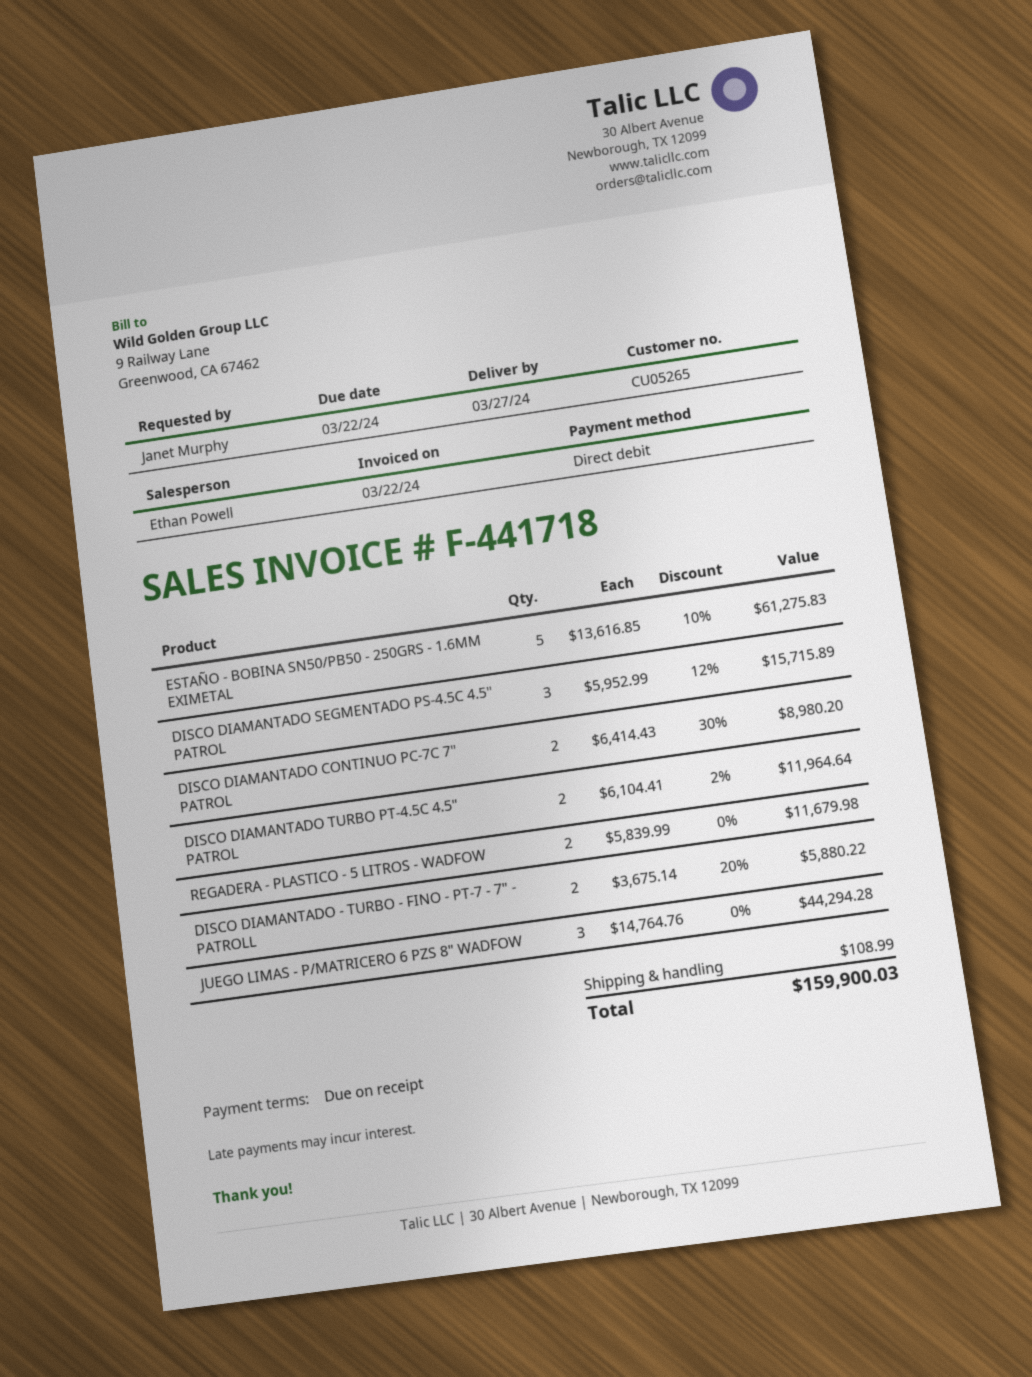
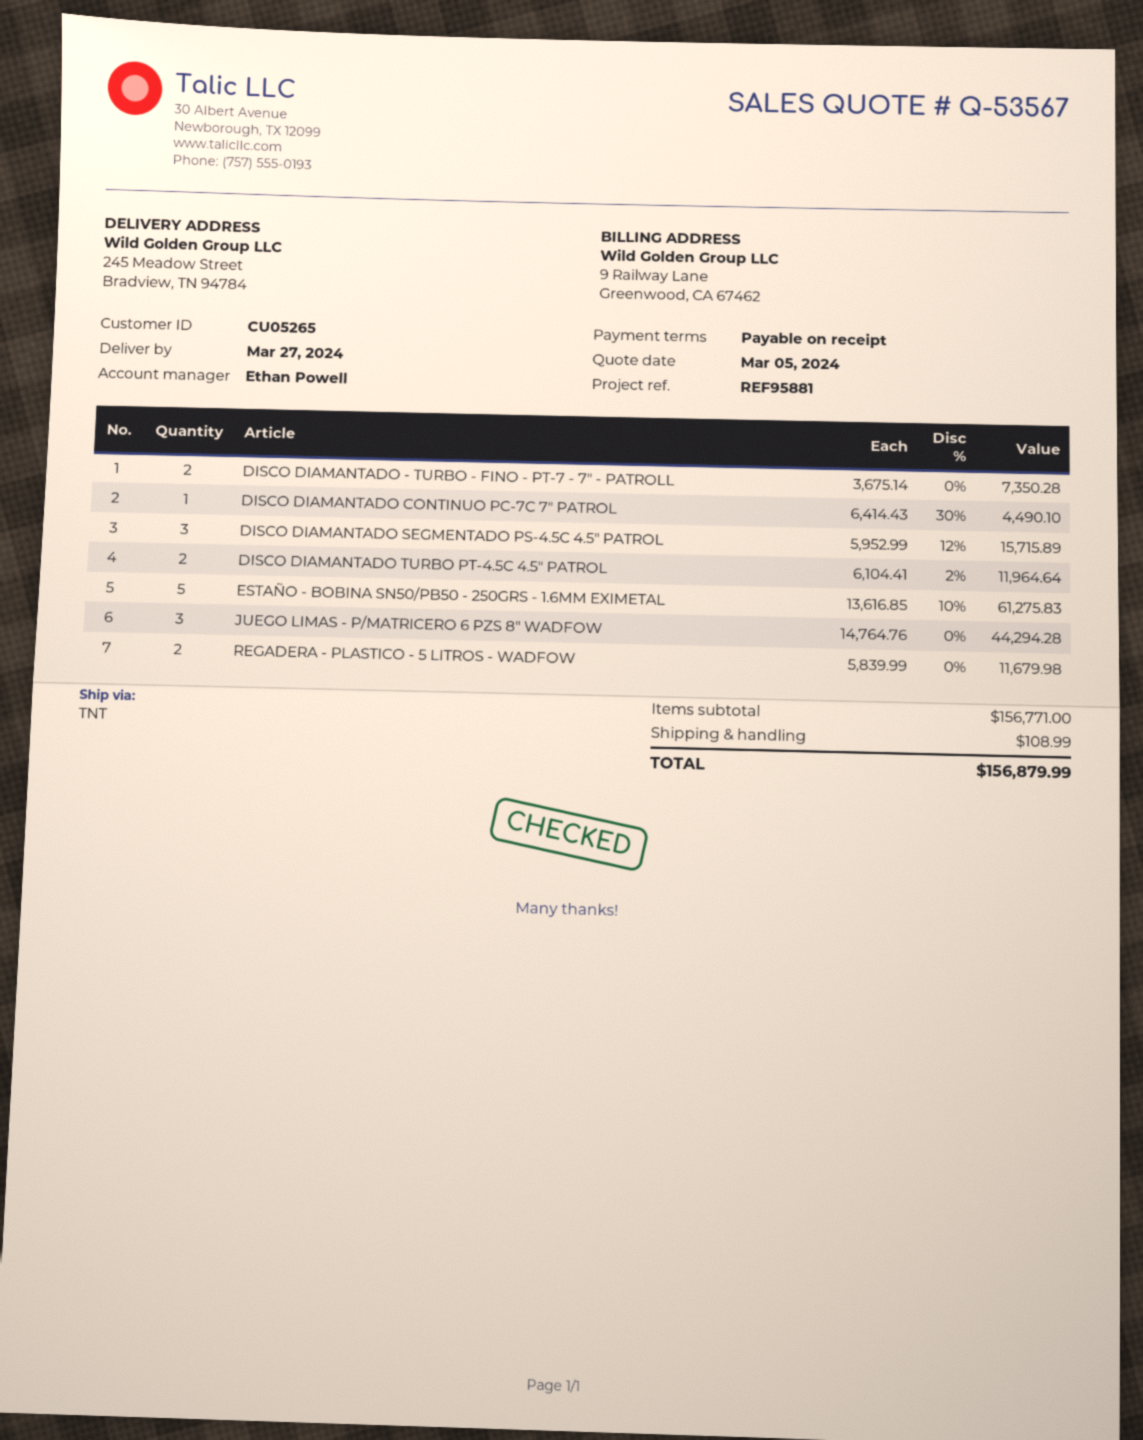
DISCO DIAMANTADO CONTINUO PC-7C 7" PATROL: 2 x 6414.43 - 30% = 8980.20 -> 1 x 6414.43 - 30% = 4490.10
DISCO DIAMANTADO - TURBO - FINO - PT-7 - 7" - PATROLL: 2 x 3675.14 - 20% = 5880.22 -> 2 x 3675.14 = 7350.28
total: 159900.03 -> 156879.99

